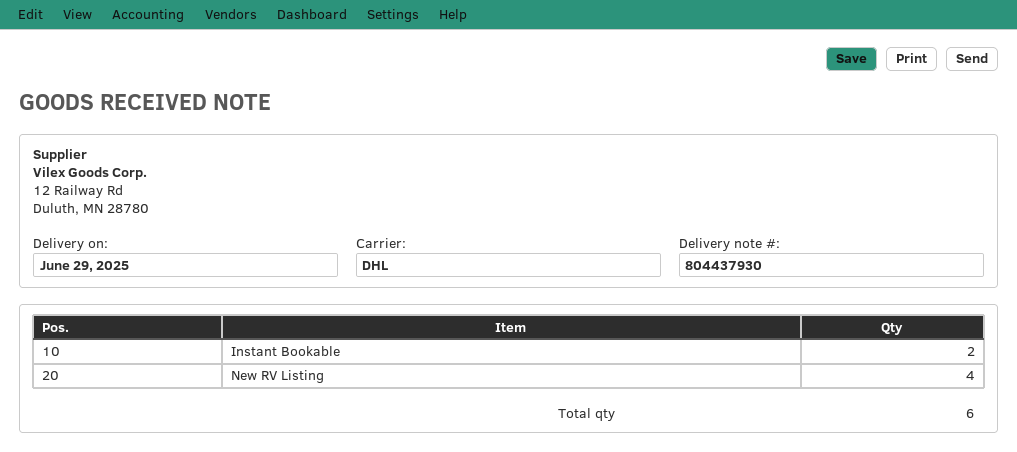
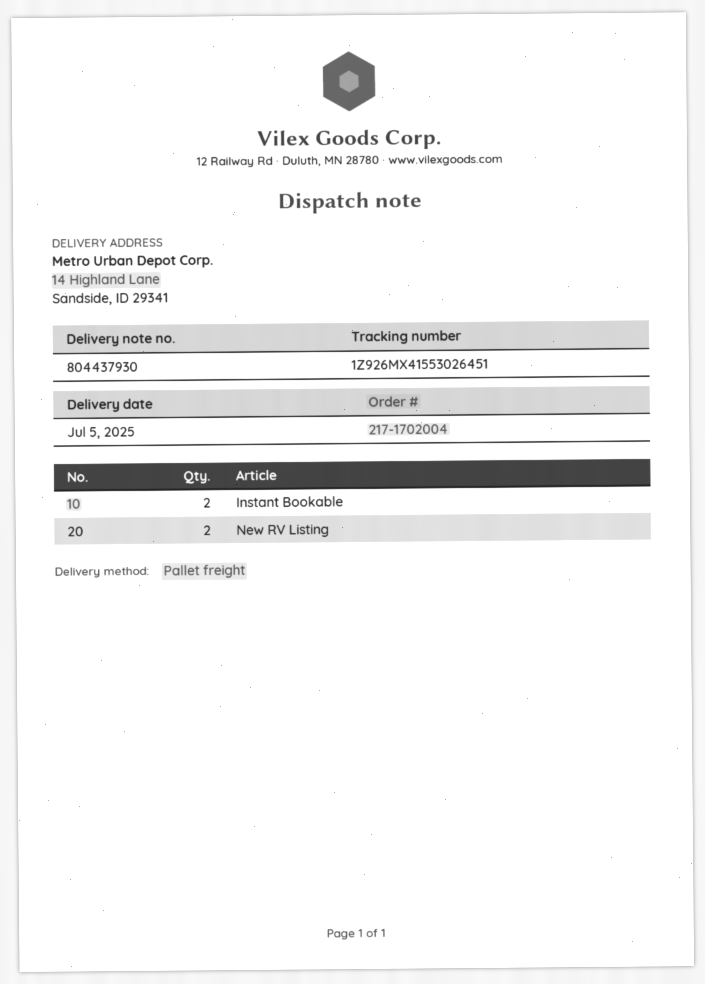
delivery date: 2025-06-29 -> 2025-07-05
shipping method: DHL -> pallet freight
New RV Listing: 4 -> 2

